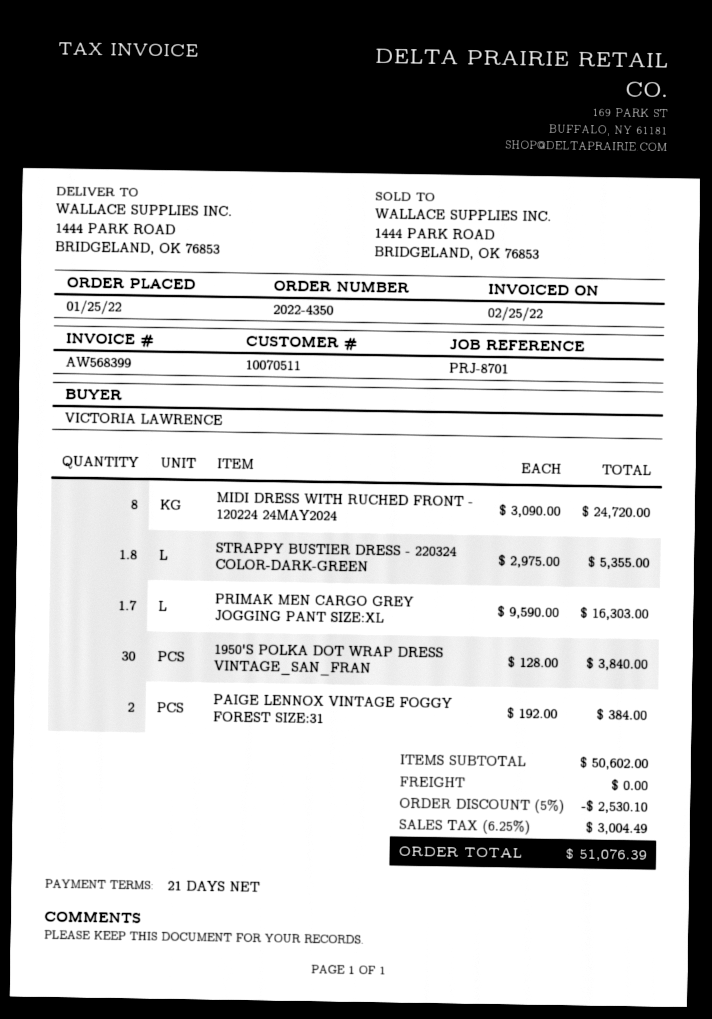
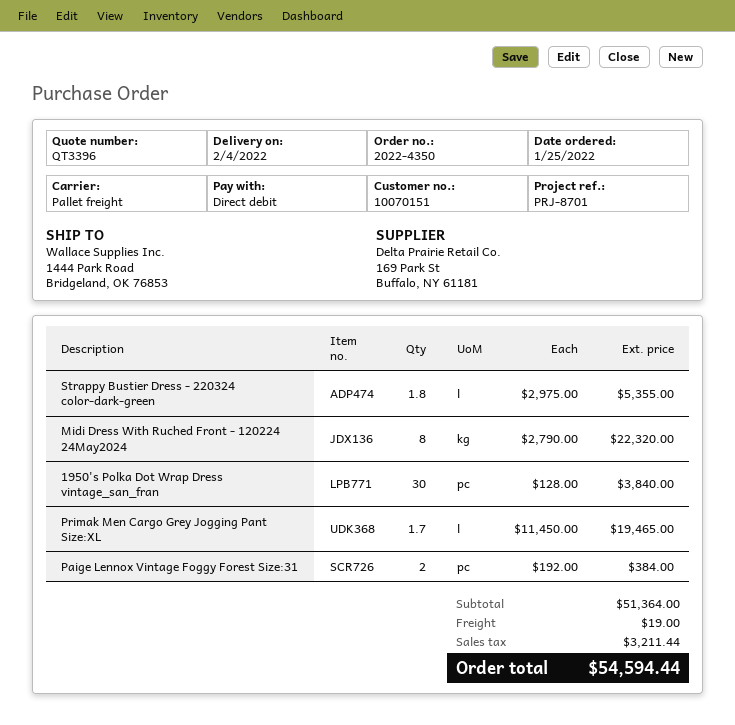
customer number: 10070511 -> 10070151
MIDI DRESS WITH RUCHED FRONT - 120224 24MAY2024: 8 x 3090.00 = 24720.00 -> 8 x 2790.00 = 22320.00
PRIMAK MEN CARGO GREY JOGGING PANT SIZE:XL: 1.7 x 9590.00 = 16303.00 -> 1.7 x 11450.00 = 19465.00
subtotal: 50602.00 -> 51364.00
discount: 5% = 2530.10 -> none
shipping: 0.00 -> 19.00
tax: 3004.49 -> 3211.44
total: 51076.39 -> 54594.44

